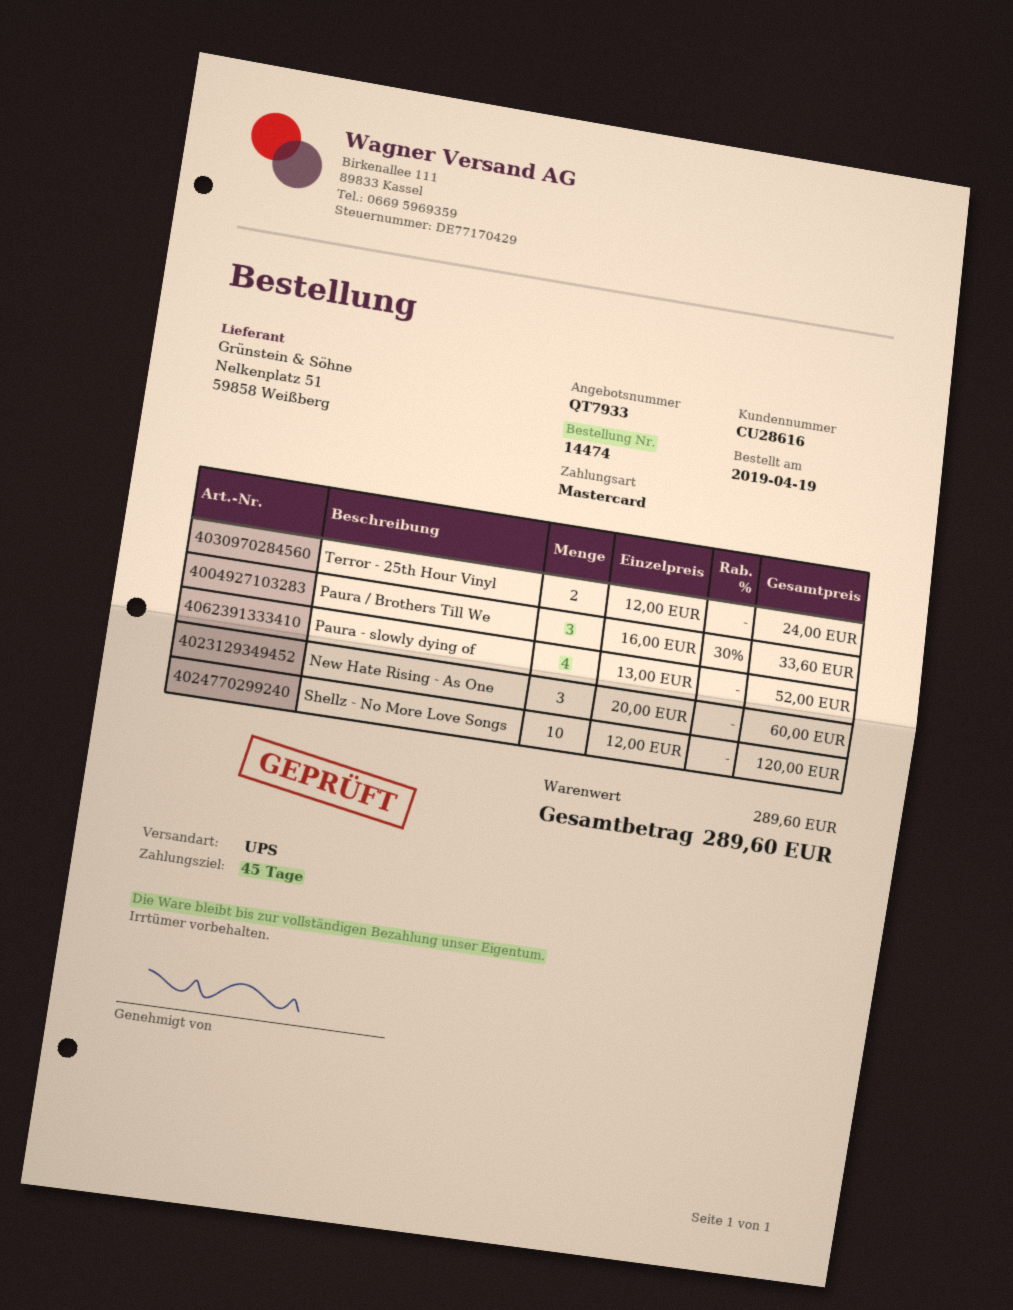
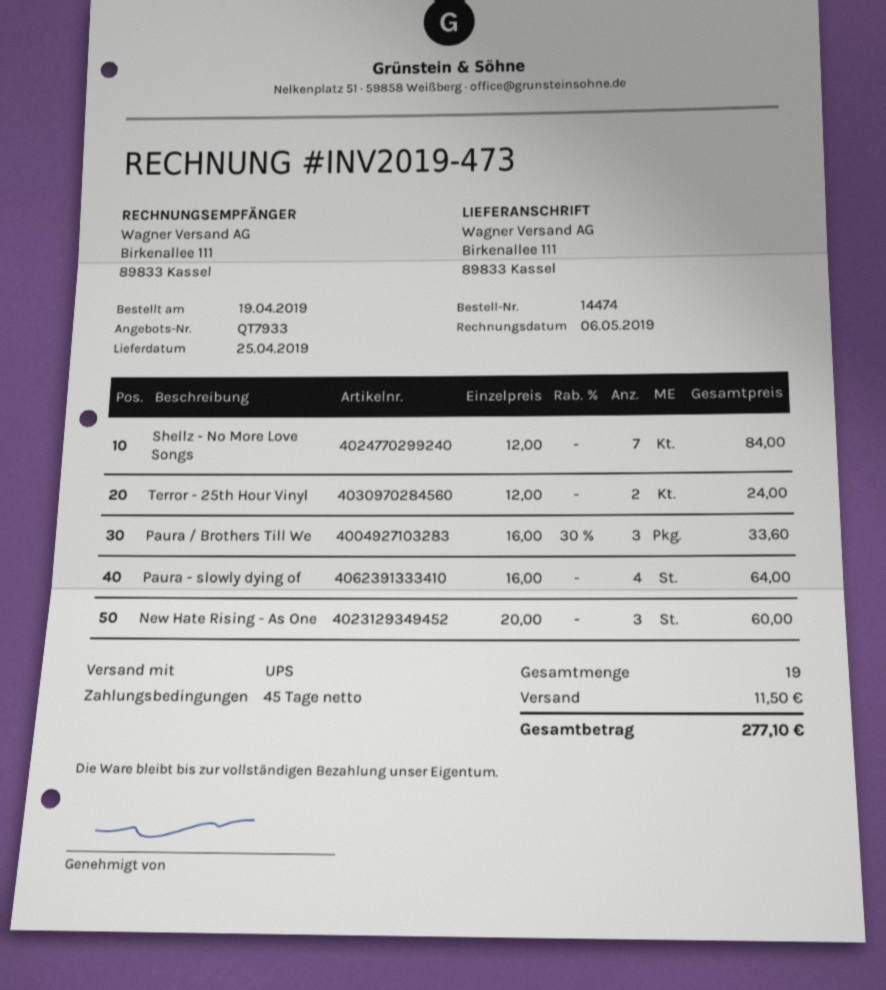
Paura - slowly dying of: 4 x 13.00 = 52.00 -> 4 x 16.00 = 64.00
Shellz - No More Love Songs: 10 x 12.00 = 120.00 -> 7 x 12.00 = 84.00
shipping: none -> 11.50
total: 289.60 -> 277.10

